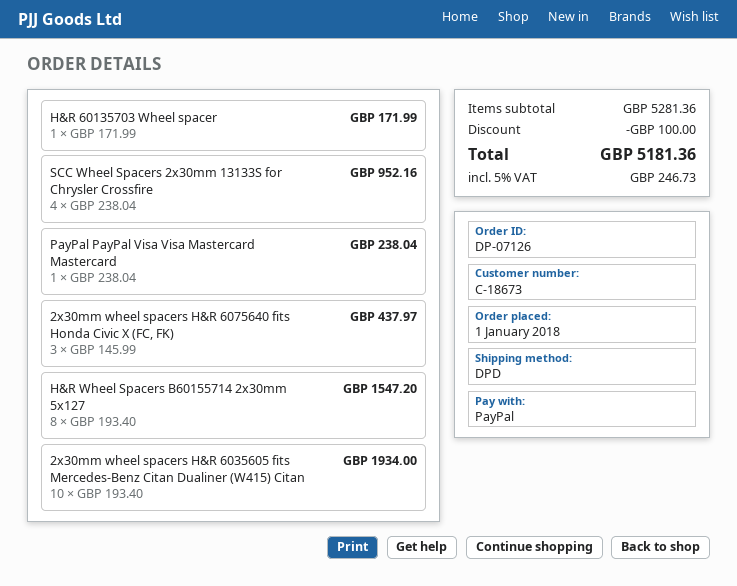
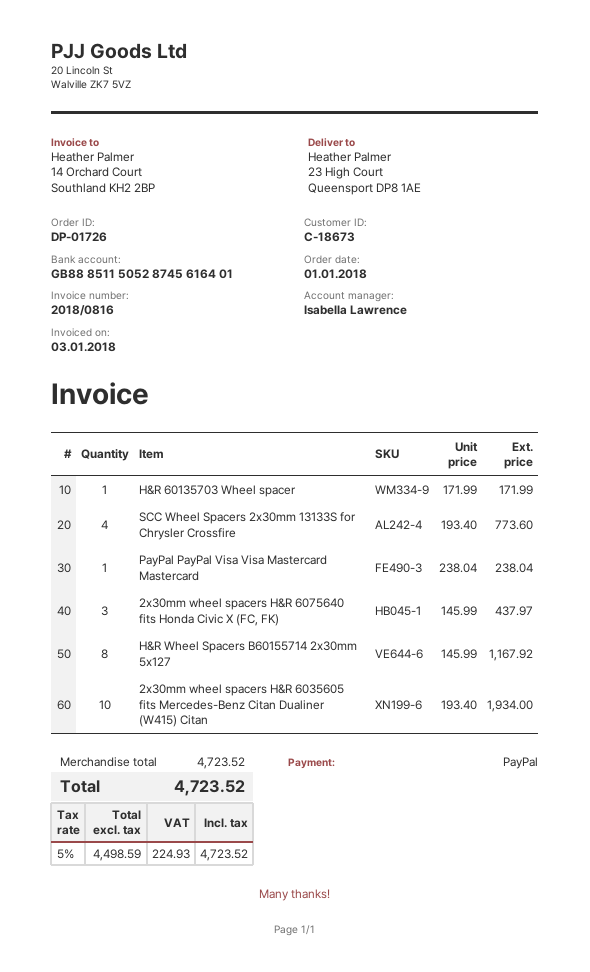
order number: DP-07126 -> DP-01726
SCC Wheel Spacers 2x30mm 13133S for Chrysler Crossfire: 4 x 238.04 = 952.16 -> 4 x 193.40 = 773.60
H&R Wheel Spacers B60155714 2x30mm 5x127: 8 x 193.40 = 1547.20 -> 8 x 145.99 = 1167.92
subtotal: 5281.36 -> 4723.52
discount: 100.00 -> none
tax: 5% = 246.73 -> 5% = 224.93
total: 5181.36 -> 4723.52

